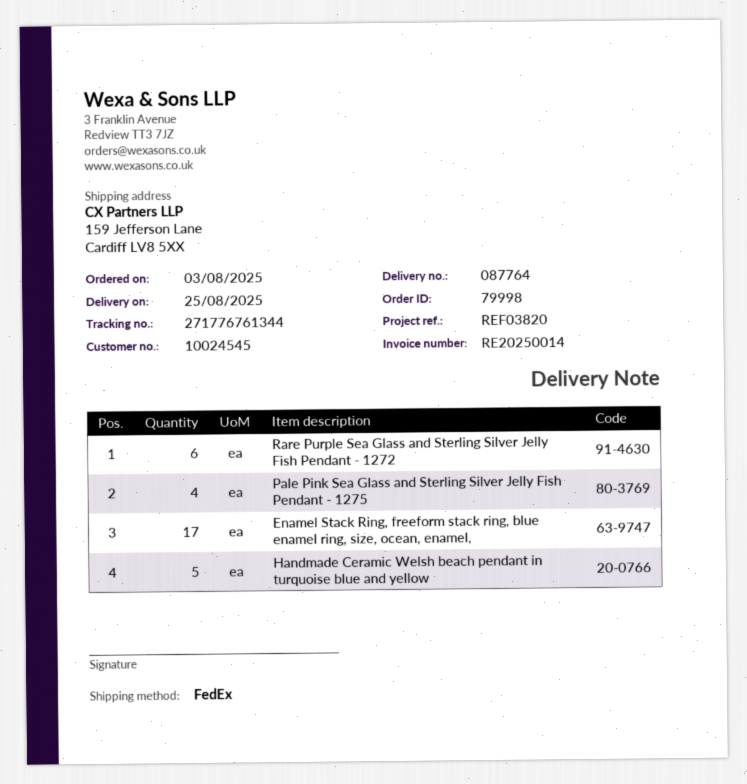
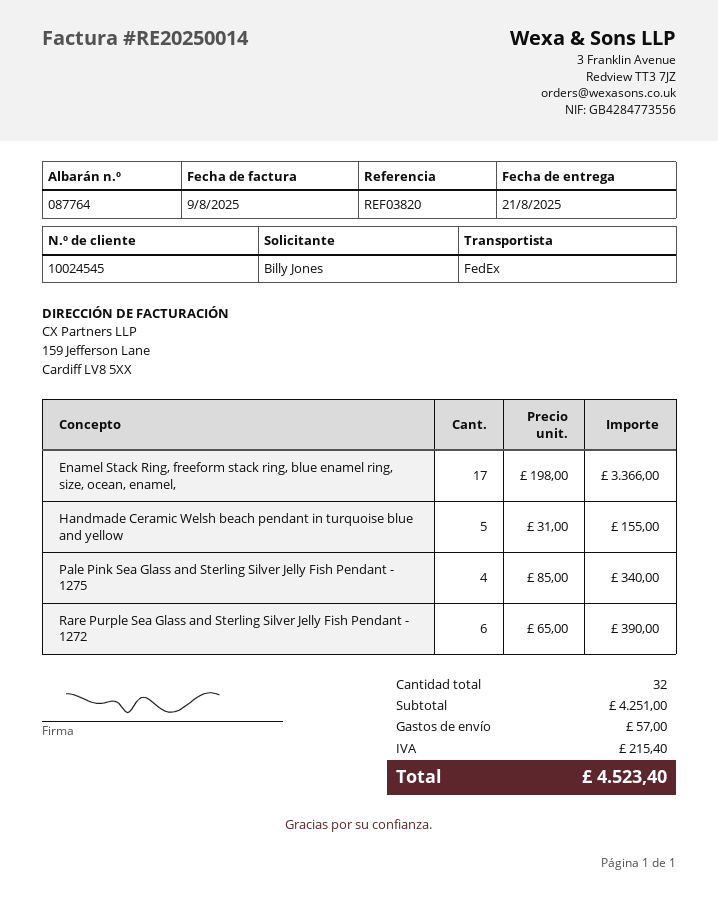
delivery date: 2025-08-25 -> 2025-08-21

